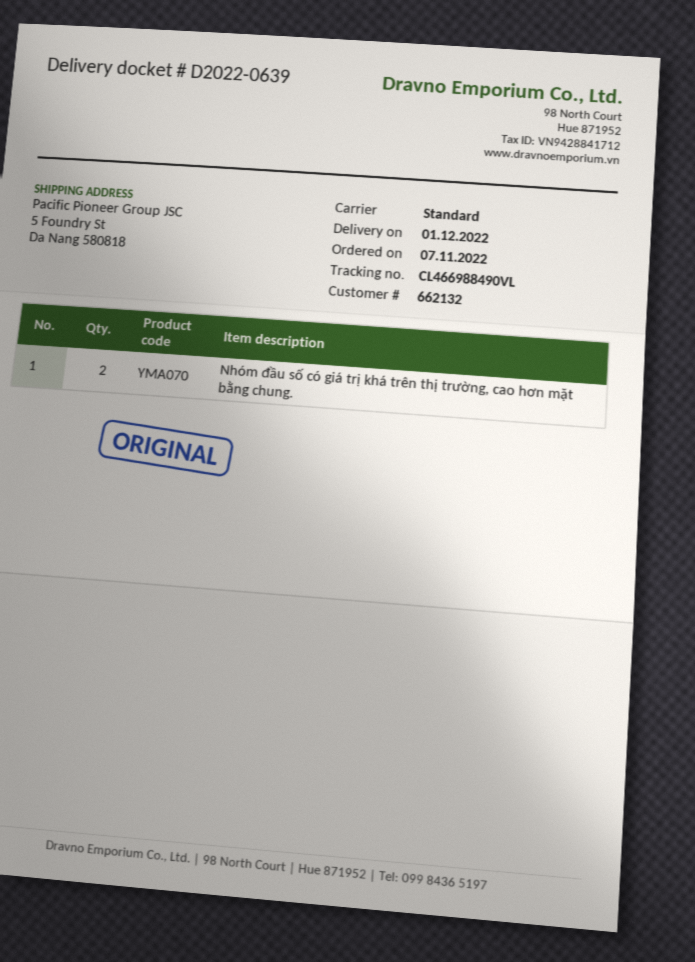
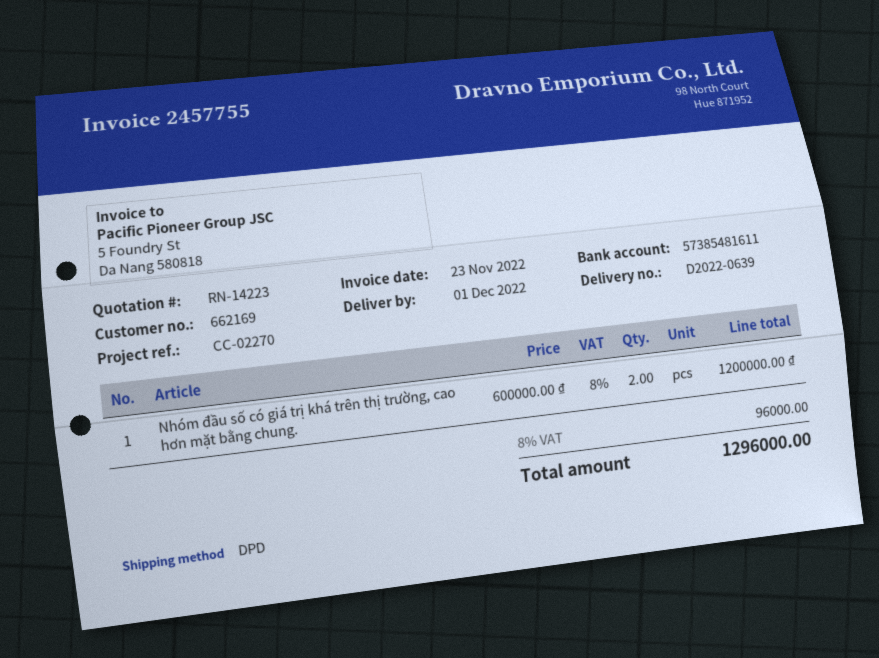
customer number: 662132 -> 662169
shipping method: standard -> DPD

